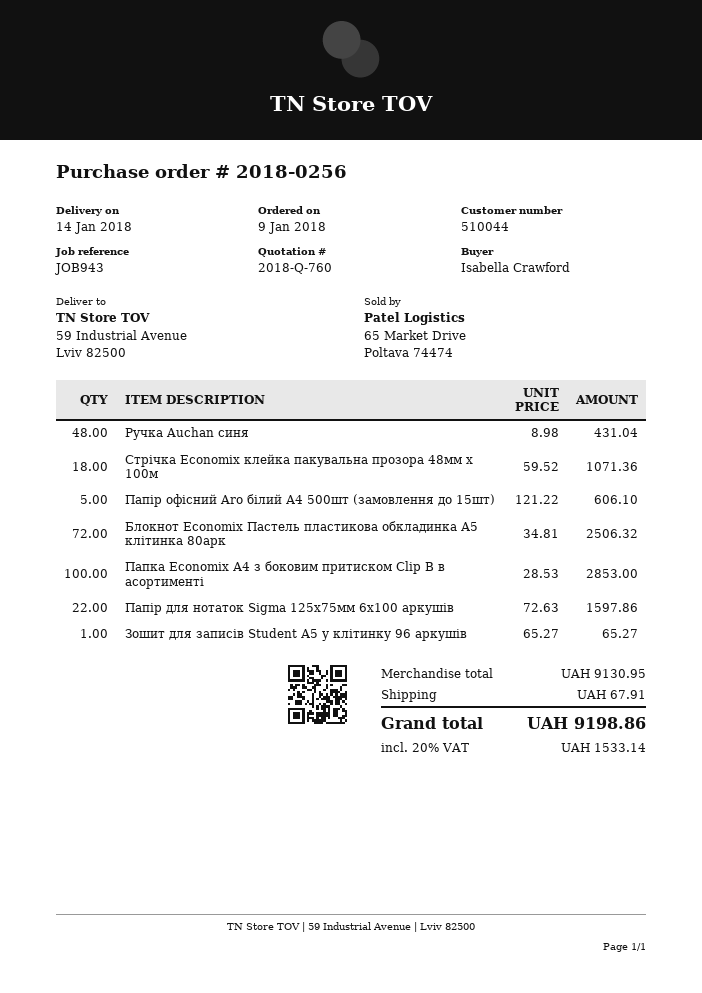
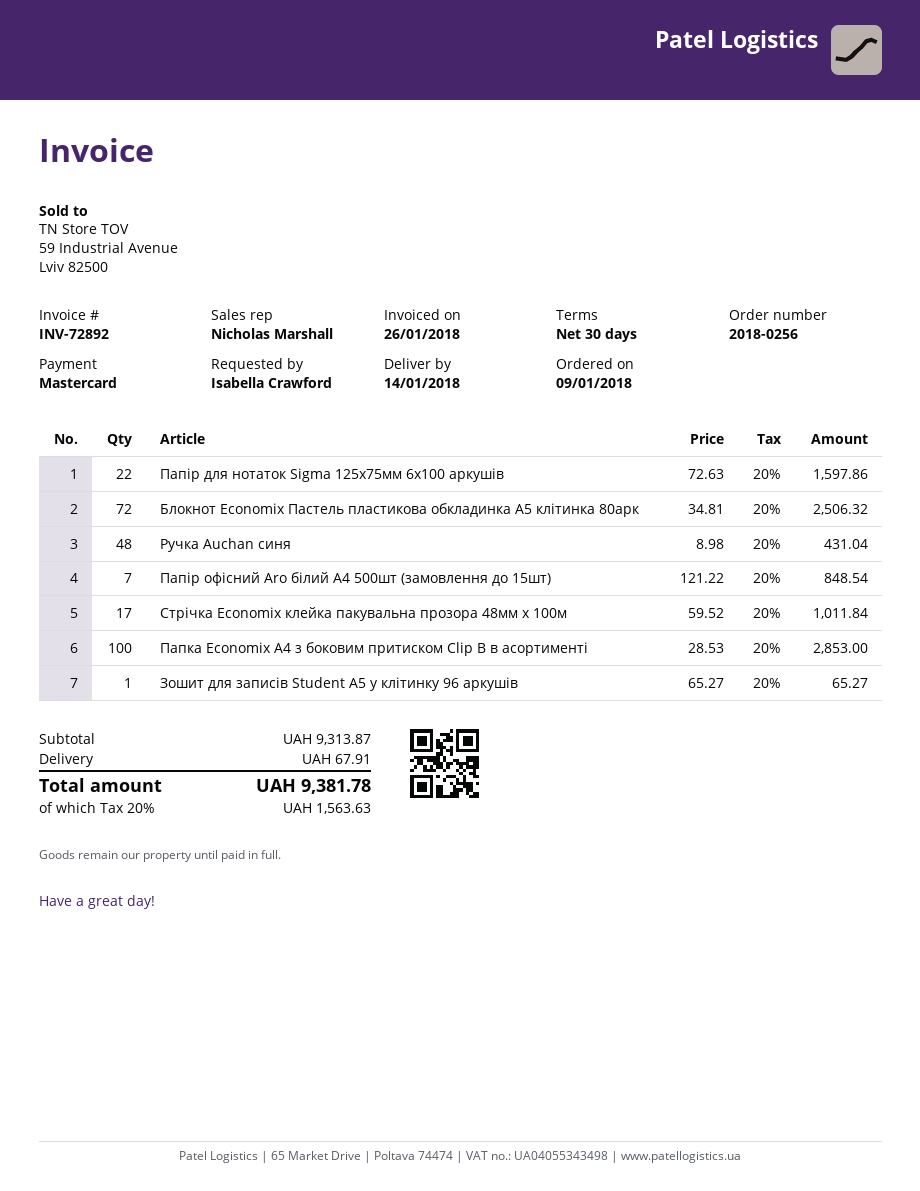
Стрічка Economix клейка пакувальна прозора 48мм х 100м: 18 x 59.52 = 1071.36 -> 17 x 59.52 = 1011.84
Папір офісний Aro білий А4 500шт (замовлення до 15шт): 5 x 121.22 = 606.10 -> 7 x 121.22 = 848.54
subtotal: 9130.95 -> 9313.87
tax: 20% = 1533.14 -> 20% = 1563.63
total: 9198.86 -> 9381.78

